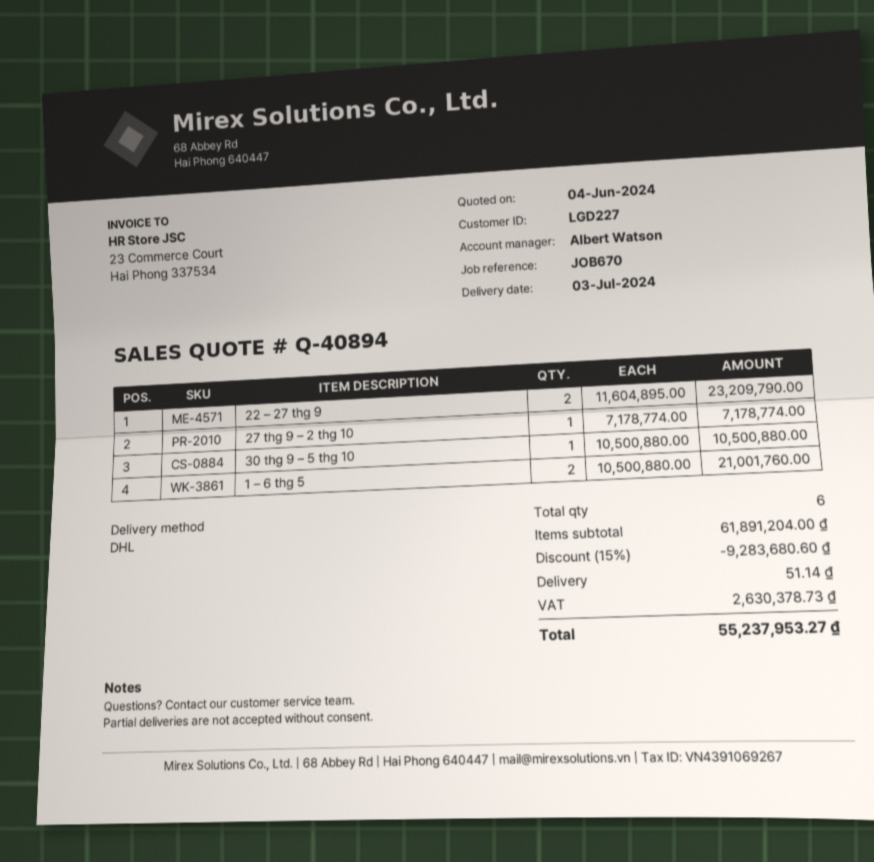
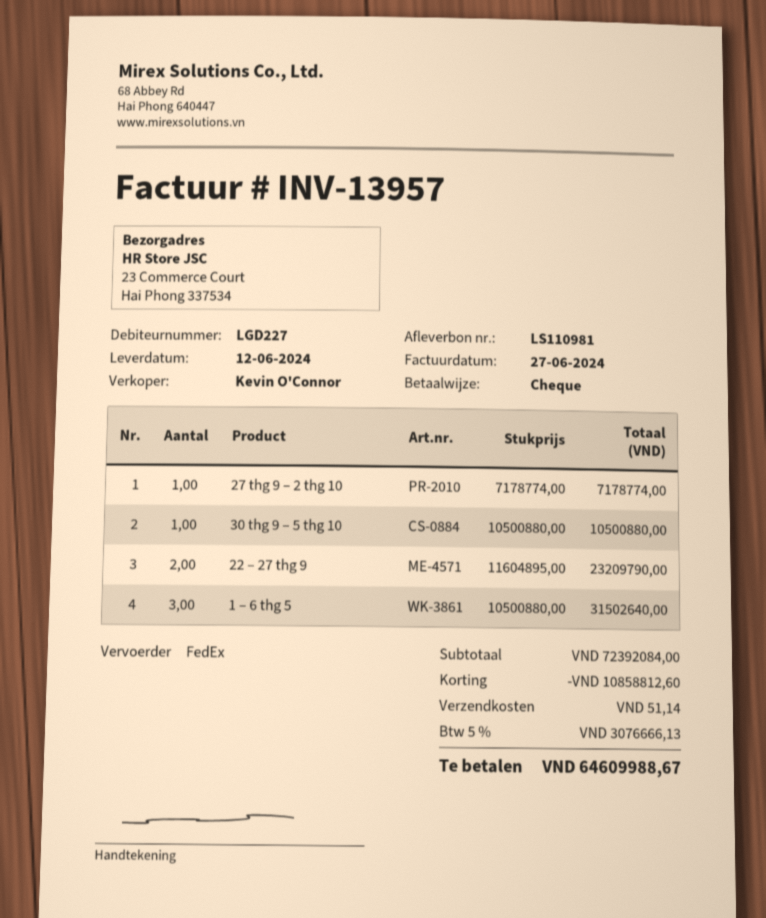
delivery date: 2024-07-03 -> 2024-06-12
sales rep: Albert Watson -> Kevin O'Connor
shipping method: DHL -> FedEx
1 – 6 thg 5: 2 x 10500880.00 = 21001760.00 -> 3 x 10500880.00 = 31502640.00
subtotal: 61891204.00 -> 72392084.00
discount: 9283680.60 -> 10858812.60
tax: 2630378.73 -> 3076666.13
total: 55237953.27 -> 64609988.67

